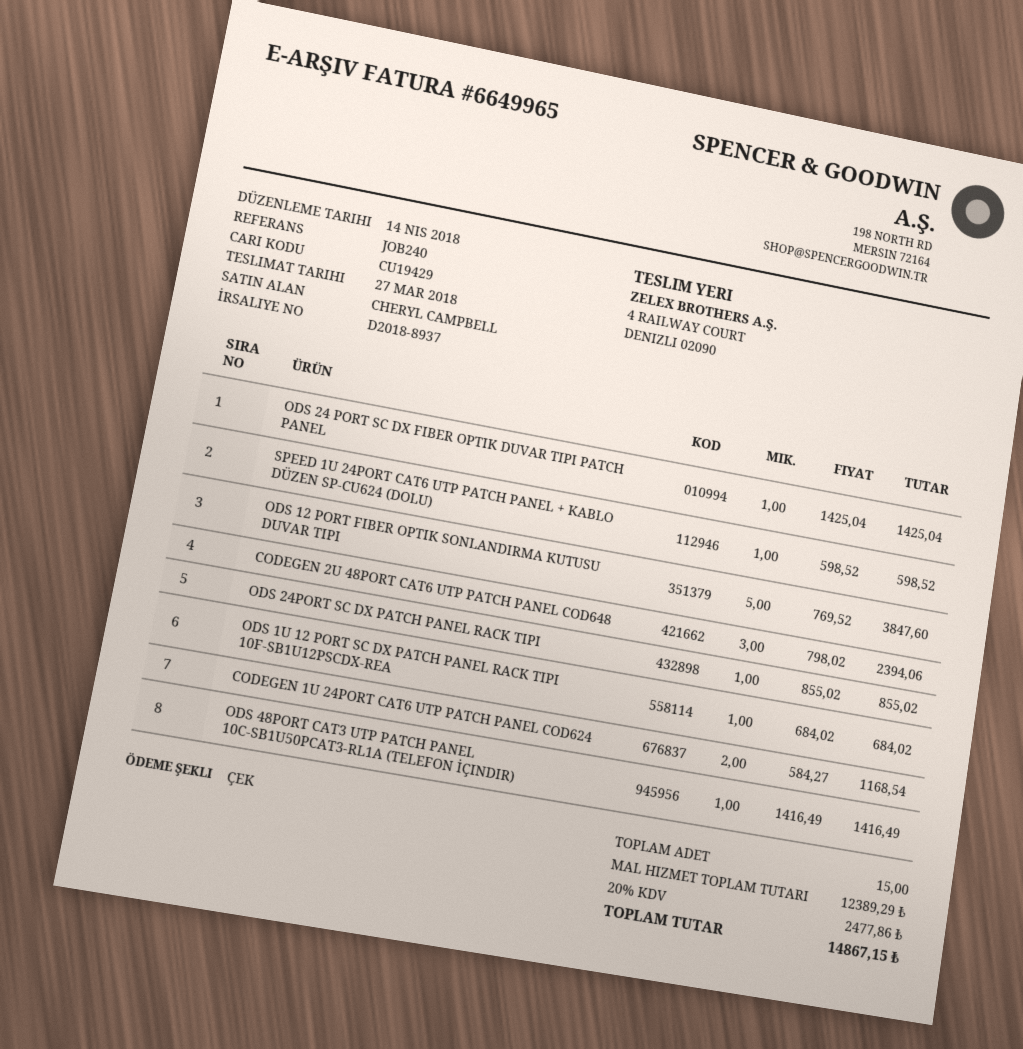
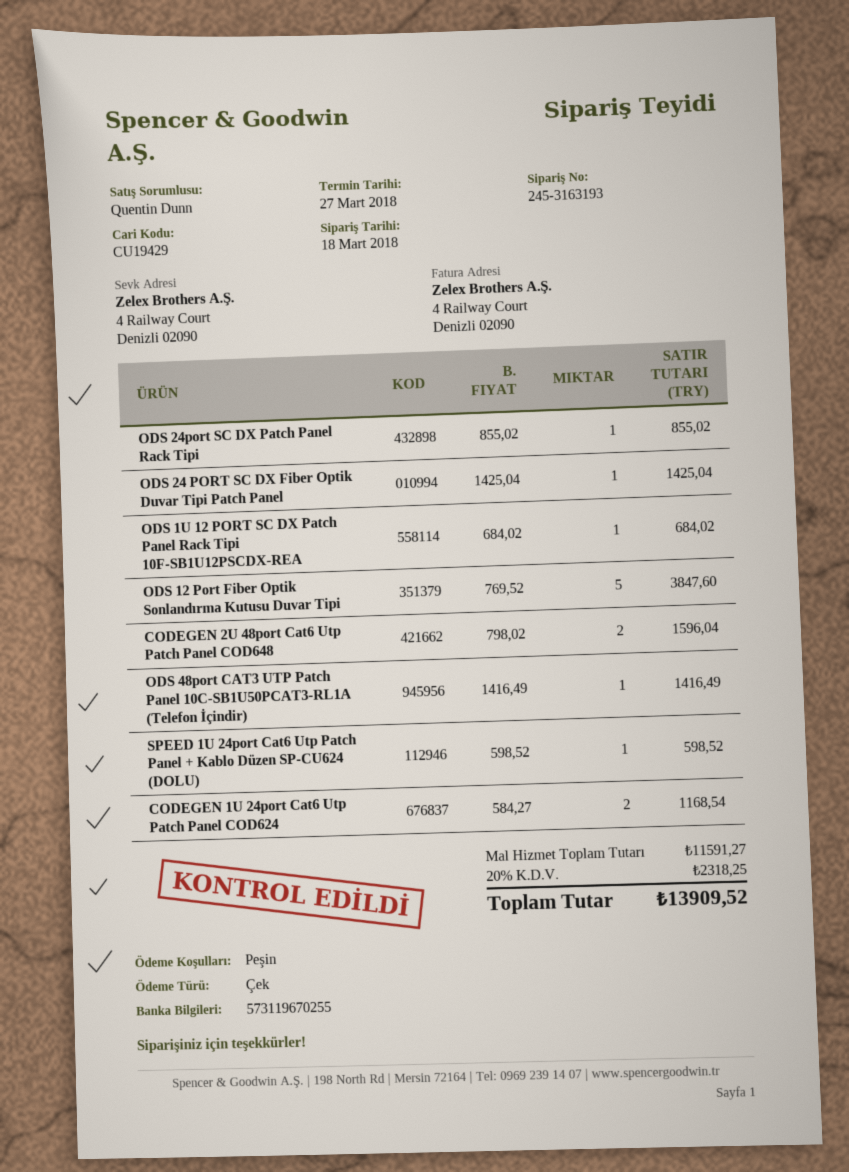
CODEGEN 2U 48PORT CAT6 UTP PATCH PANEL COD648: 3 x 798.02 = 2394.06 -> 2 x 798.02 = 1596.04
subtotal: 12389.29 -> 11591.27
tax: 20% = 2477.86 -> 20% = 2318.25
total: 14867.15 -> 13909.52

